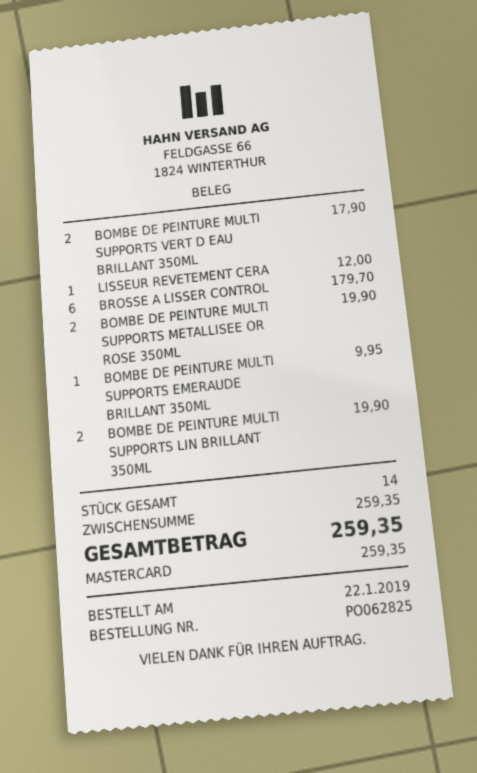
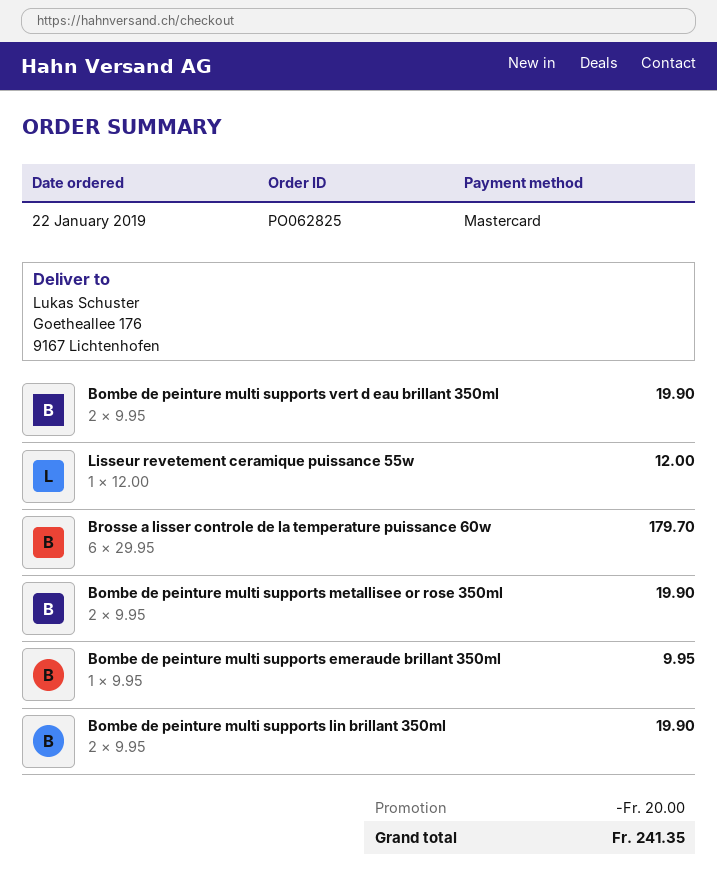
BOMBE DE PEINTURE MULTI SUPPORTS VERT D EAU BRILLANT 350ML: 2 for 17.90 -> 2 for 19.90
discount: none -> 20.00
total: 259.35 -> 241.35

